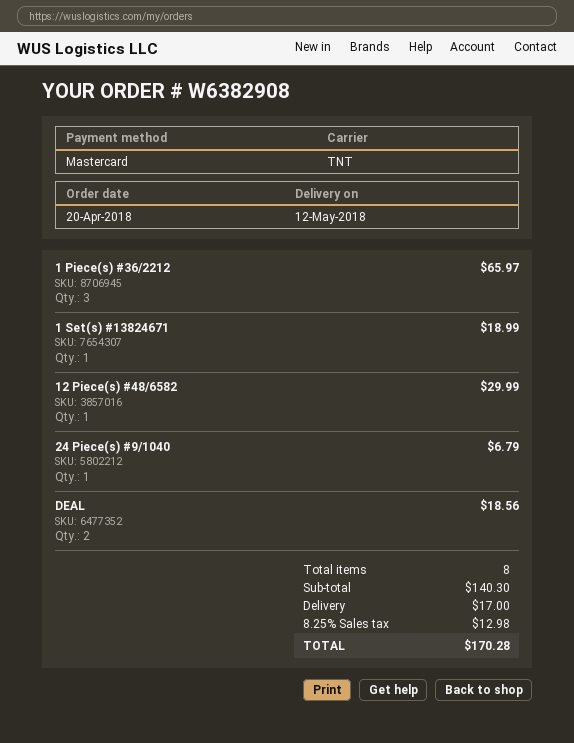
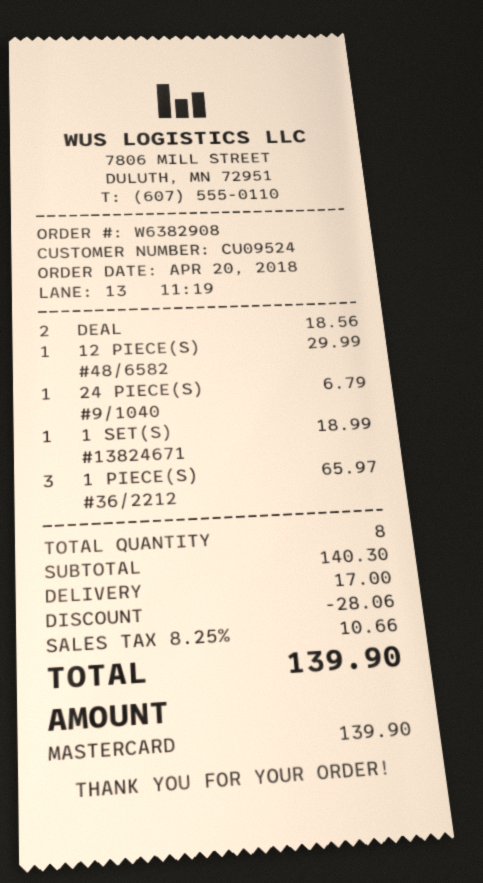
discount: none -> 28.06
tax: 8.25% = 12.98 -> 8.25% = 10.66
total: 170.28 -> 139.90

